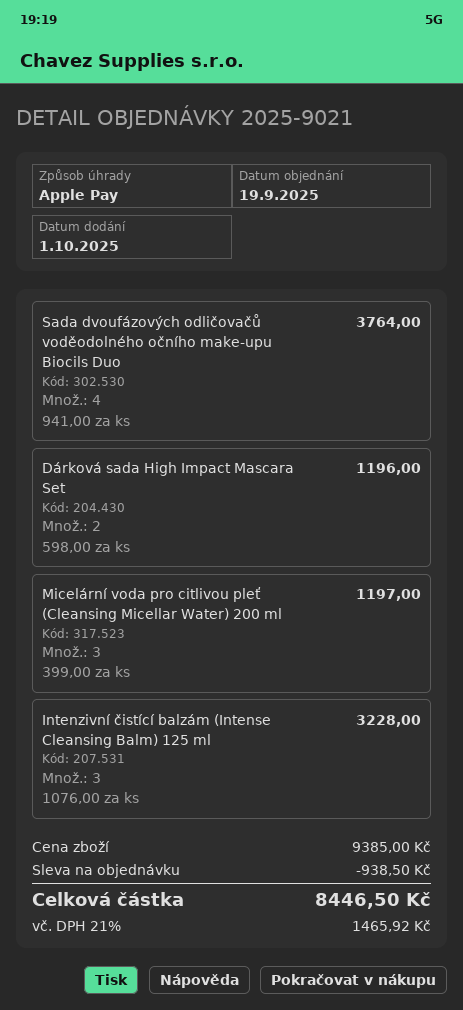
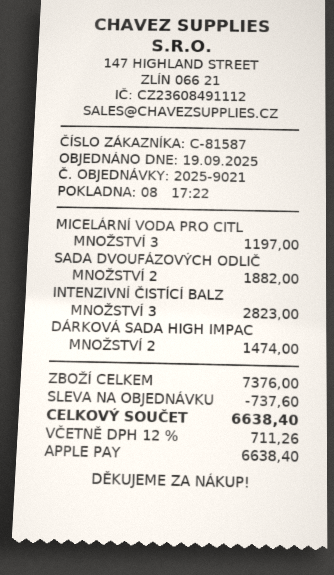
Sada dvoufázových odličovačů voděodolného očního make-upu Biocils Duo: 4 for 3764.00 -> 2 for 1882.00
Dárková sada High Impact Mascara Set: 2 for 1196.00 -> 2 for 1474.00
Intenzivní čistící balzám (Intense Cleansing Balm) 125 ml: 3 for 3228.00 -> 3 for 2823.00
subtotal: 9385.00 -> 7376.00
discount: 938.50 -> 737.60
tax: 21% = 1465.92 -> 12% = 711.26
total: 8446.50 -> 6638.40

